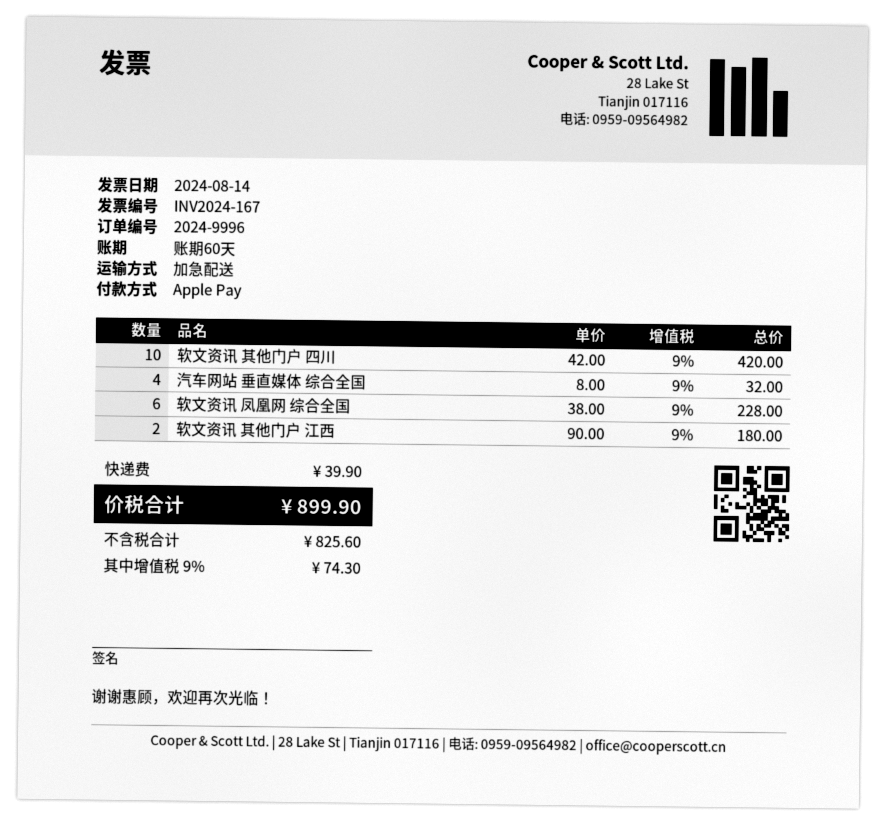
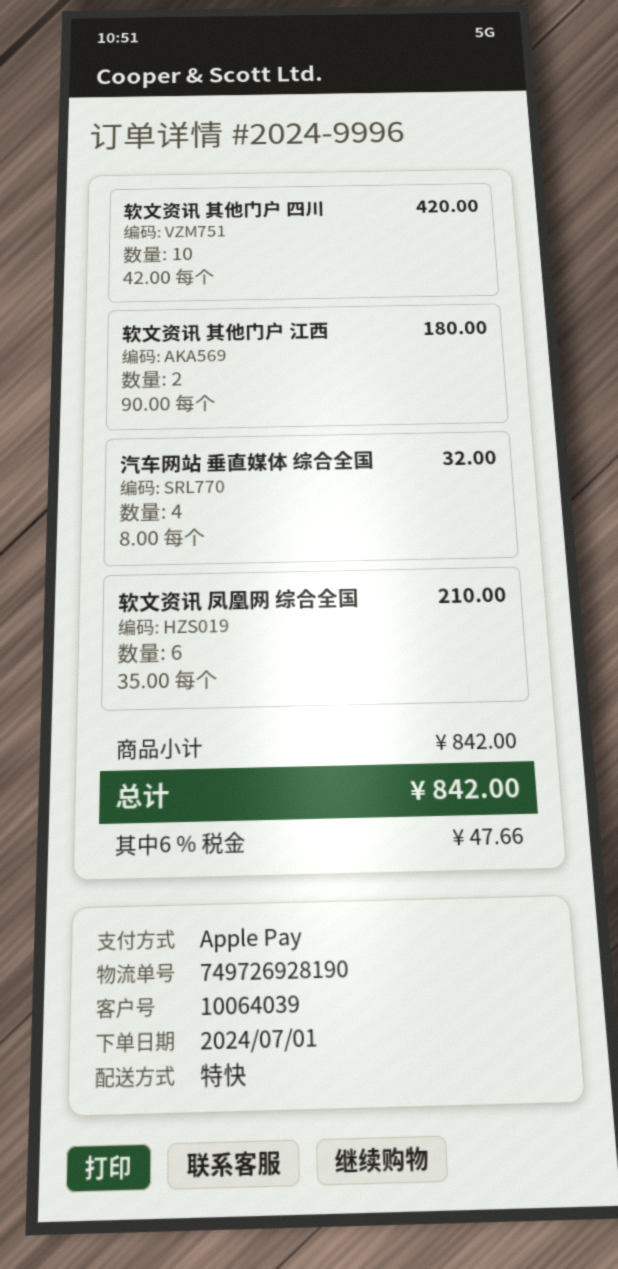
软文资讯 凤凰网 综合全国: 6 x 38.00 = 228.00 -> 6 x 35.00 = 210.00
shipping: 39.90 -> none
tax: 9% = 74.30 -> 6% = 47.66
total: 899.90 -> 842.00

